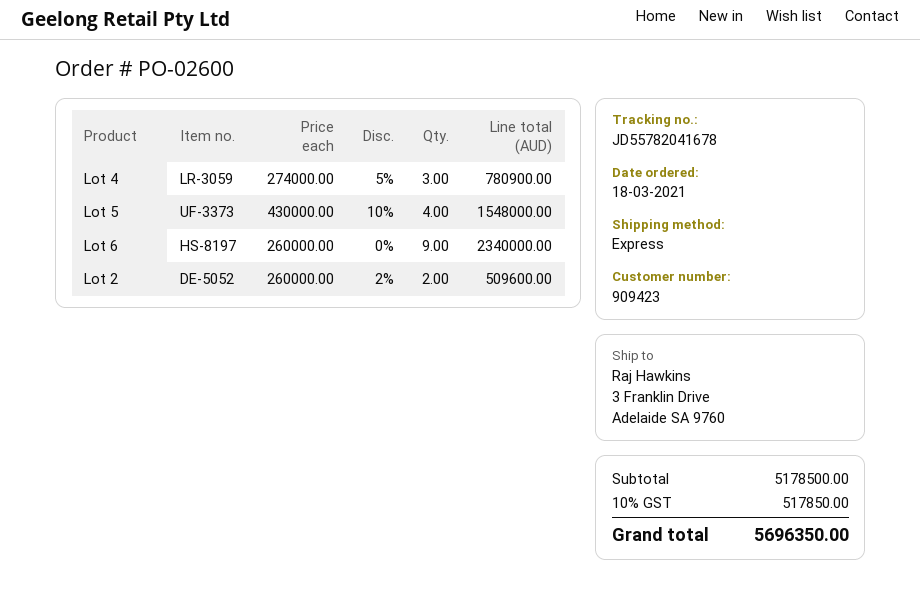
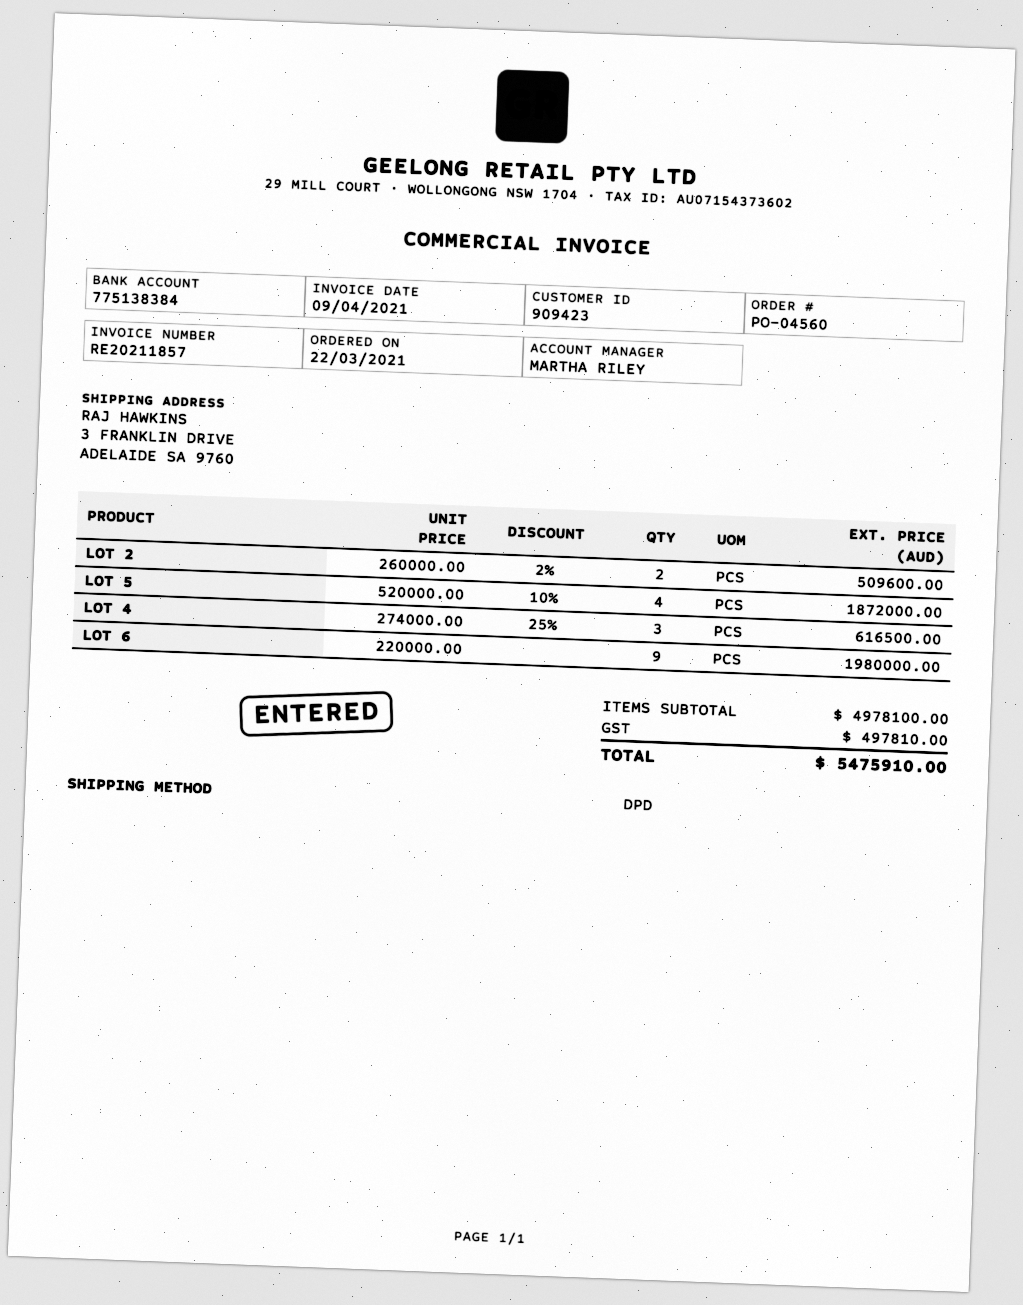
order number: PO-02600 -> PO-04560
order date: 2021-03-18 -> 2021-03-22
shipping method: express -> DPD
Lot 4: 3 x 274000.00 - 5% = 780900.00 -> 3 x 274000.00 - 25% = 616500.00
Lot 5: 4 x 430000.00 - 10% = 1548000.00 -> 4 x 520000.00 - 10% = 1872000.00
Lot 6: 9 x 260000.00 = 2340000.00 -> 9 x 220000.00 = 1980000.00
subtotal: 5178500.00 -> 4978100.00
tax: 517850.00 -> 497810.00
total: 5696350.00 -> 5475910.00

